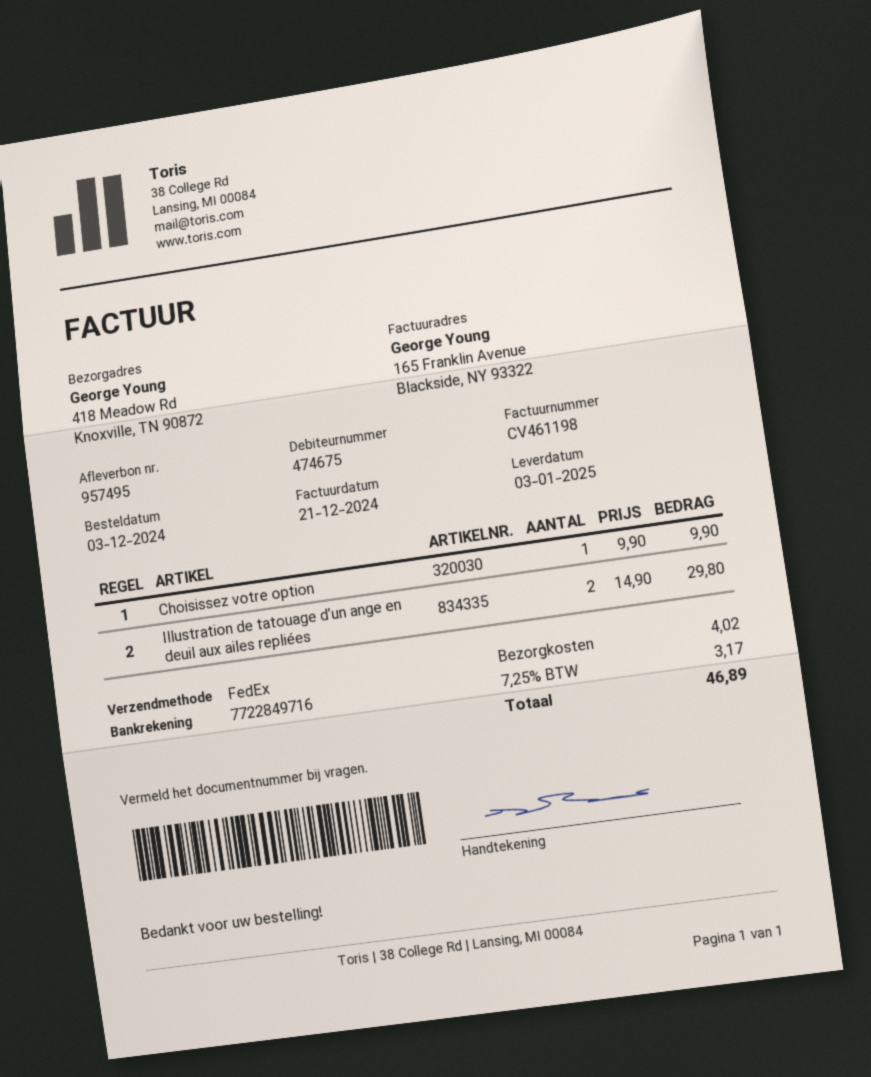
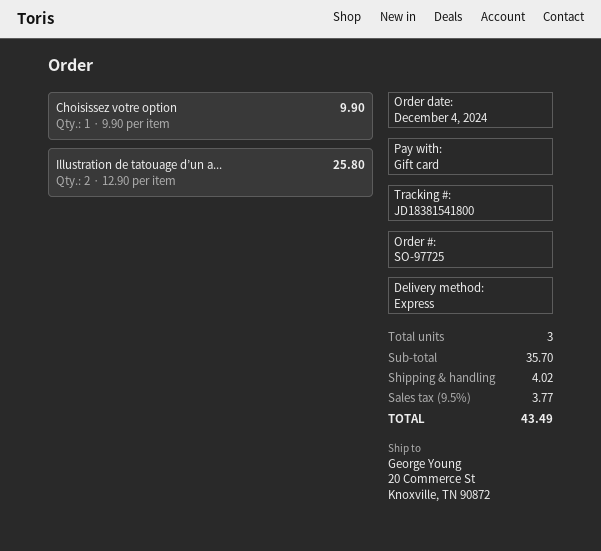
order date: 2024-12-03 -> 2024-12-04
shipping method: FedEx -> express
ship to: 418 Meadow Rd, Knoxville, TN 90872 -> 20 Commerce St, Knoxville, TN 90872
Illustration de tatouage d’un ange en deuil aux ailes repliées: 2 x 14.90 = 29.80 -> 2 x 12.90 = 25.80
tax: 7.25% = 3.17 -> 9.5% = 3.77
total: 46.89 -> 43.49

